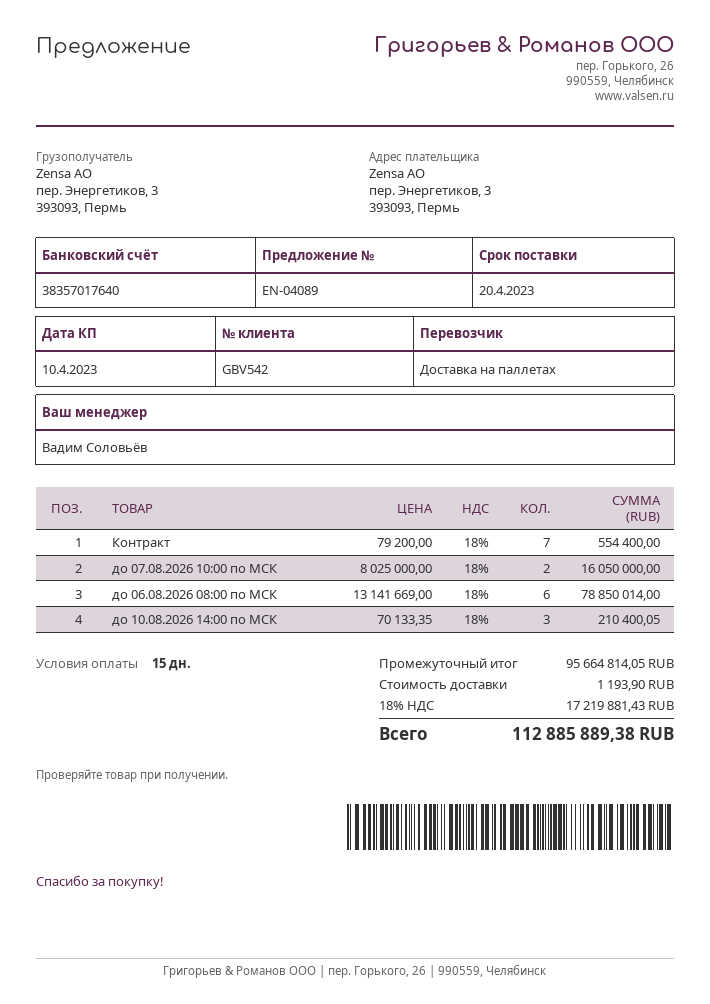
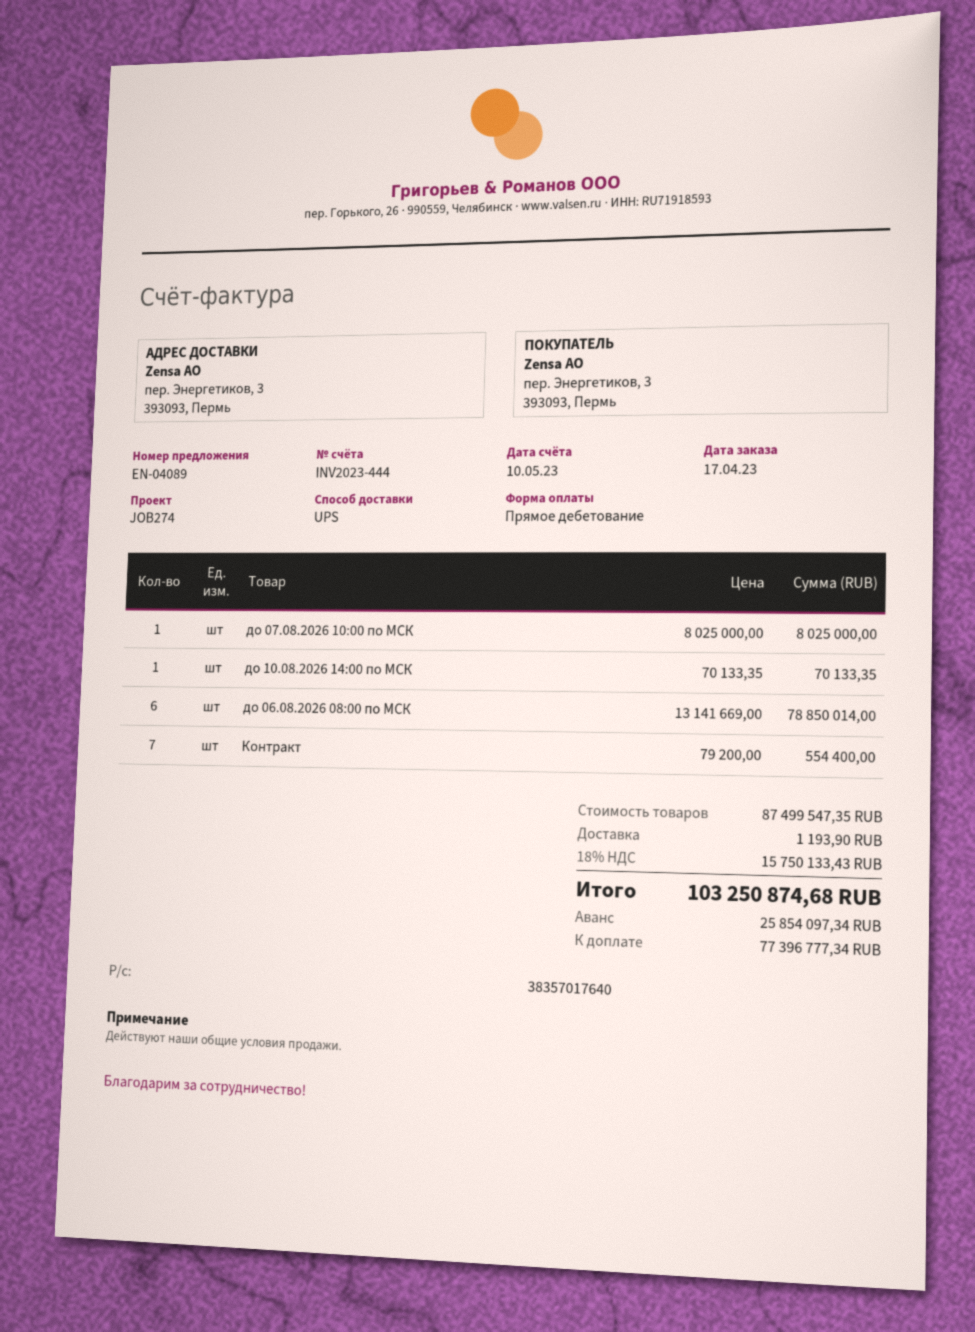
shipping method: pallet freight -> UPS
до 07.08.2026 10:00 по МСК: 2 x 8025000.00 = 16050000.00 -> 1 x 8025000.00 = 8025000.00
до 10.08.2026 14:00 по МСК: 3 x 70133.35 = 210400.05 -> 1 x 70133.35 = 70133.35
subtotal: 95664814.05 -> 87499547.35
tax: 18% = 17219881.43 -> 18% = 15750133.43
total: 112885889.38 -> 103250874.68

